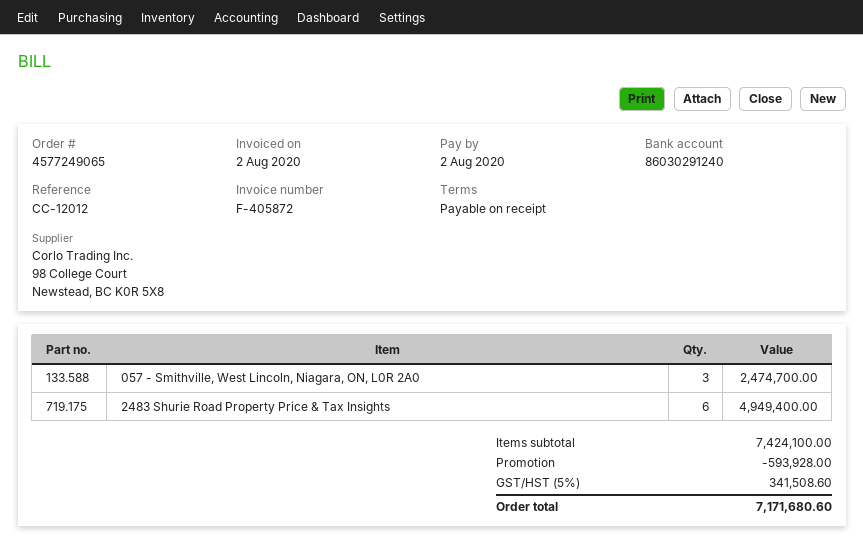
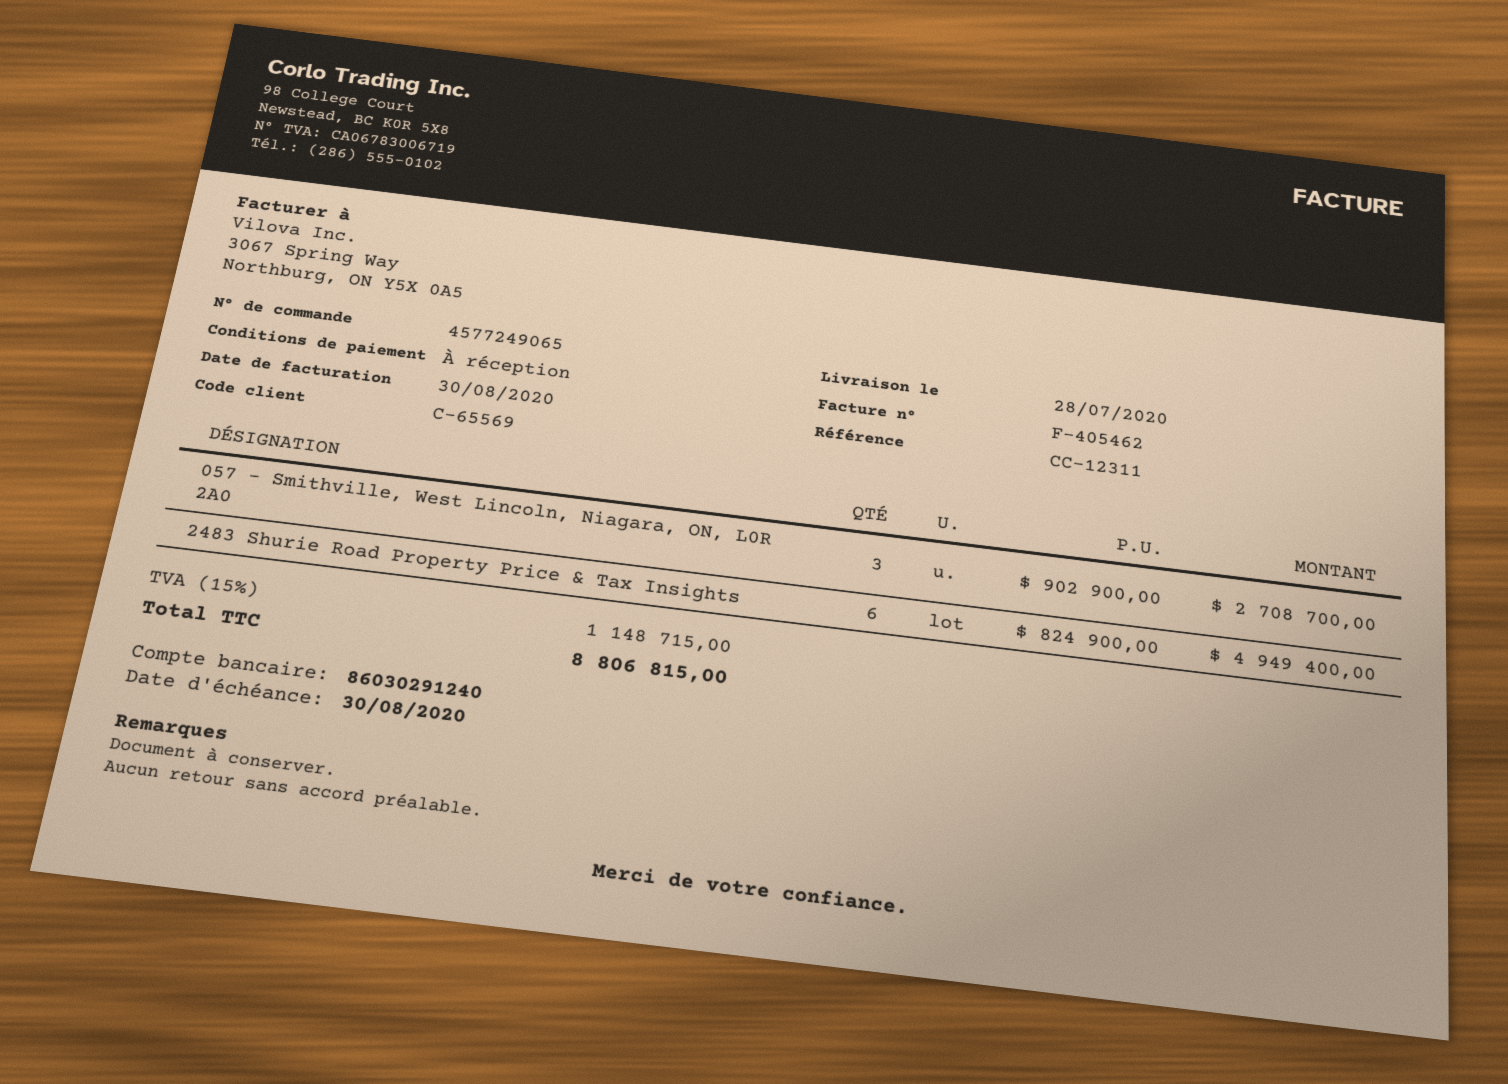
invoice number: F-405872 -> F-405462
invoice date: 2020-08-02 -> 2020-08-30
due date: 2020-08-02 -> 2020-08-30
reference: CC-12012 -> CC-12311
057 - Smithville, West Lincoln, Niagara, ON, L0R 2A0: 3 for 2474700.00 -> 3 for 2708700.00
discount: 593928.00 -> none
tax: 5% = 341508.60 -> 15% = 1148715.00
total: 7171680.60 -> 8806815.00

